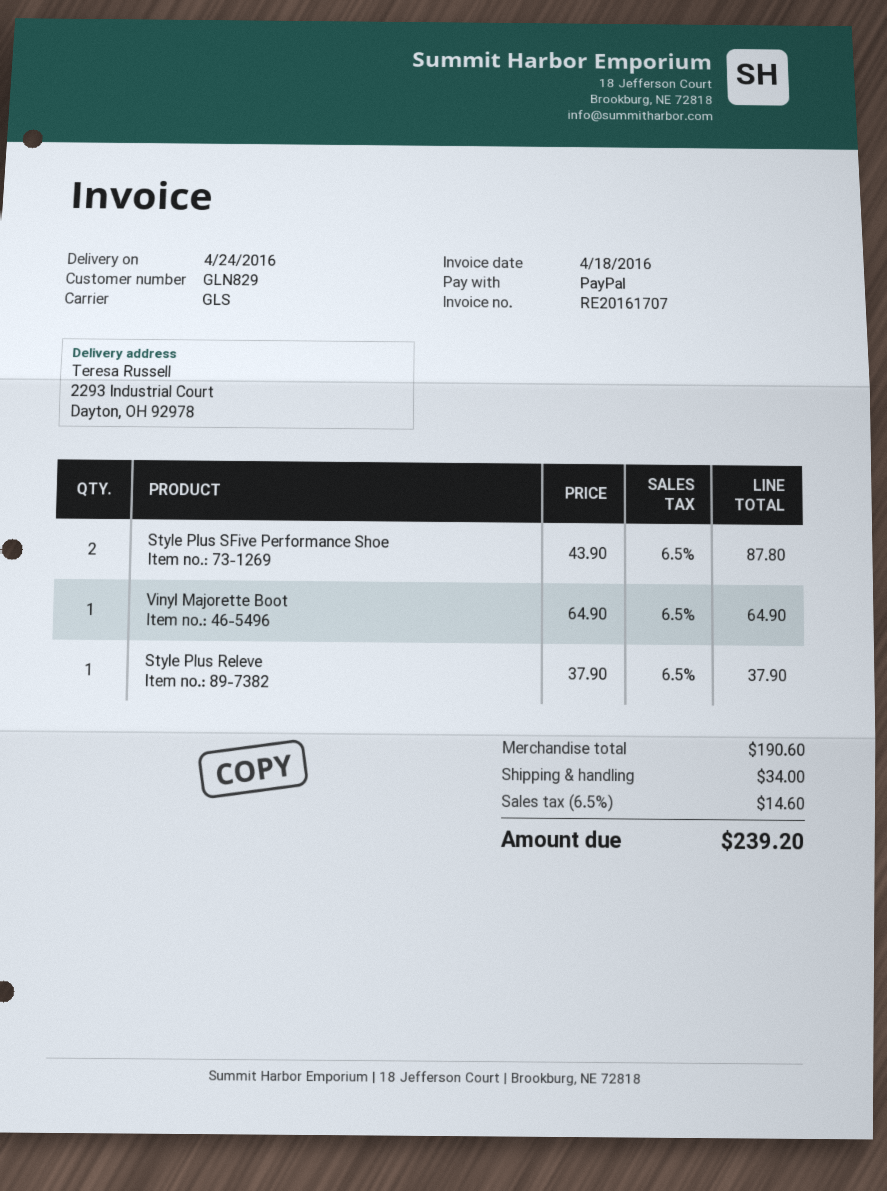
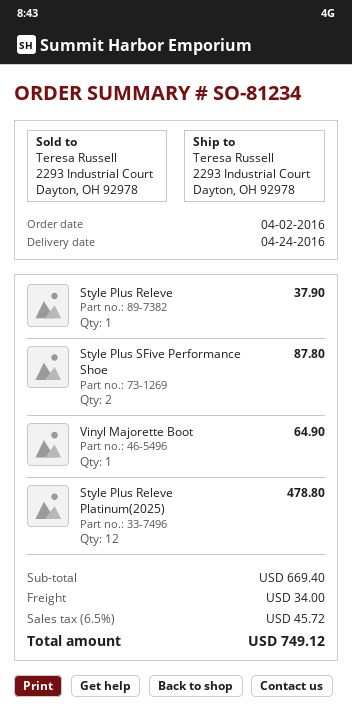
Style Plus Releve Platinum(2025): none -> 12 for 478.80
subtotal: 190.60 -> 669.40
tax: 6.5% = 14.60 -> 6.5% = 45.72
total: 239.20 -> 749.12

